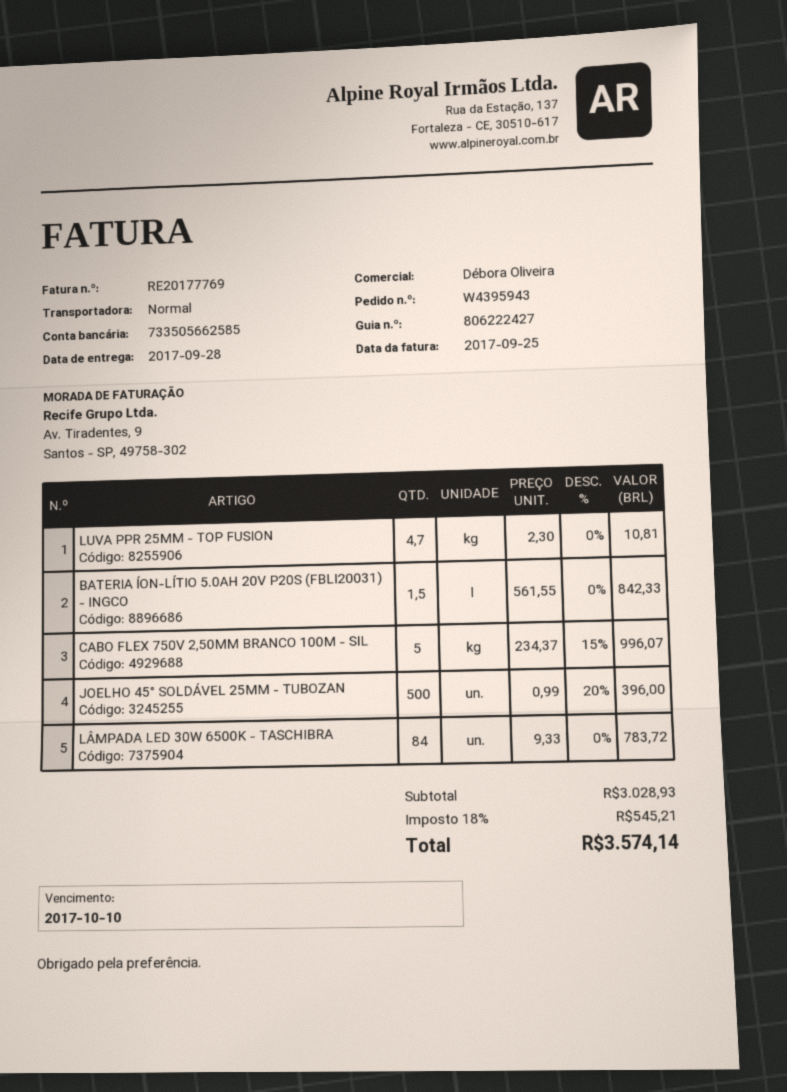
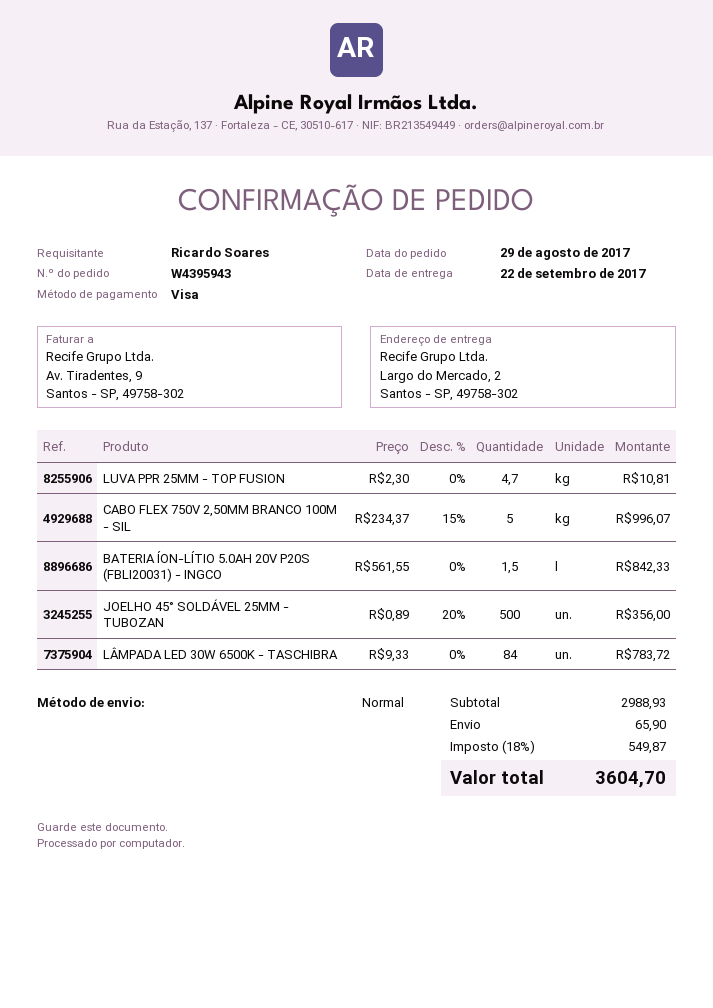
delivery date: 2017-09-28 -> 2017-09-22
JOELHO 45° SOLDÁVEL 25MM - TUBOZAN: 500 x 0.99 - 20% = 396.00 -> 500 x 0.89 - 20% = 356.00
subtotal: 3028.93 -> 2988.93
shipping: none -> 65.90
tax: 18% = 545.21 -> 18% = 549.87
total: 3574.14 -> 3604.70

